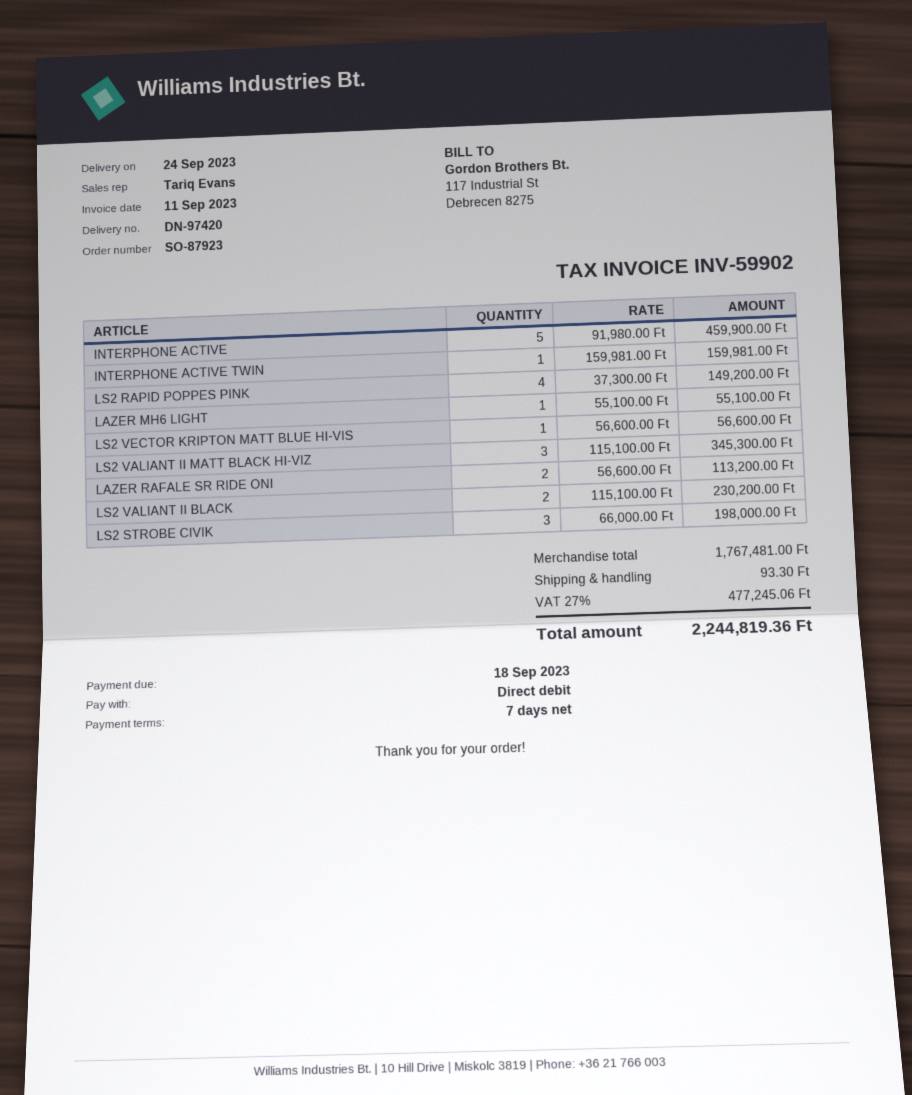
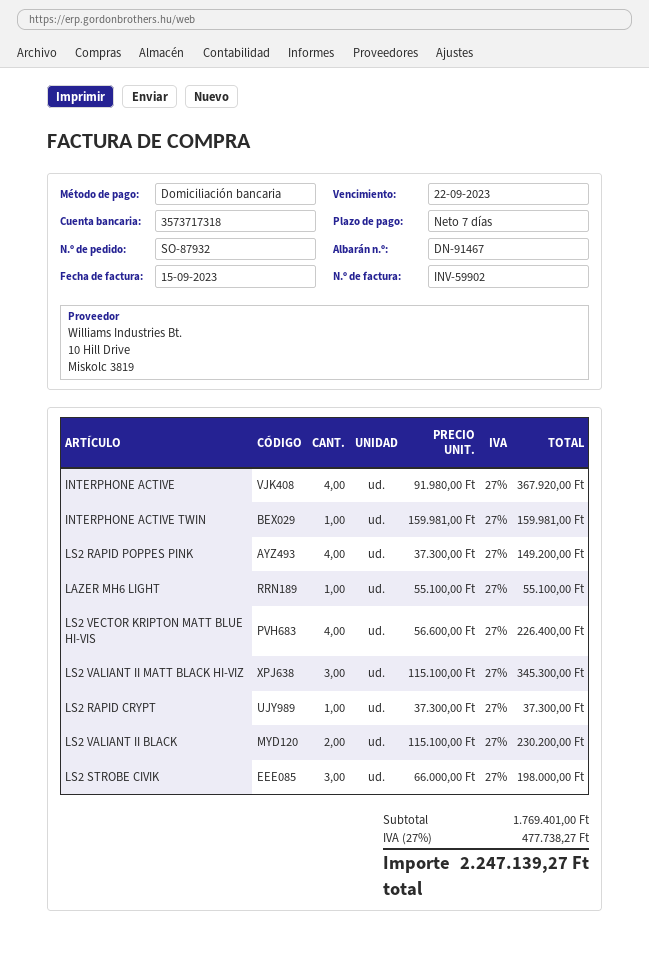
order number: SO-87923 -> SO-87932
delivery note number: DN-97420 -> DN-91467
invoice date: 2023-09-11 -> 2023-09-15
due date: 2023-09-18 -> 2023-09-22
INTERPHONE ACTIVE: 5 x 91980.00 = 459900.00 -> 4 x 91980.00 = 367920.00
LS2 VECTOR KRIPTON MATT BLUE HI-VIS: 1 x 56600.00 = 56600.00 -> 4 x 56600.00 = 226400.00
LAZER RAFALE SR RIDE ONI: 2 x 56600.00 = 113200.00 -> none
LS2 RAPID CRYPT: none -> 1 x 37300.00 = 37300.00
subtotal: 1767481.00 -> 1769401.00
shipping: 93.30 -> none
tax: 27% = 477245.06 -> 27% = 477738.27
total: 2244819.36 -> 2247139.27

